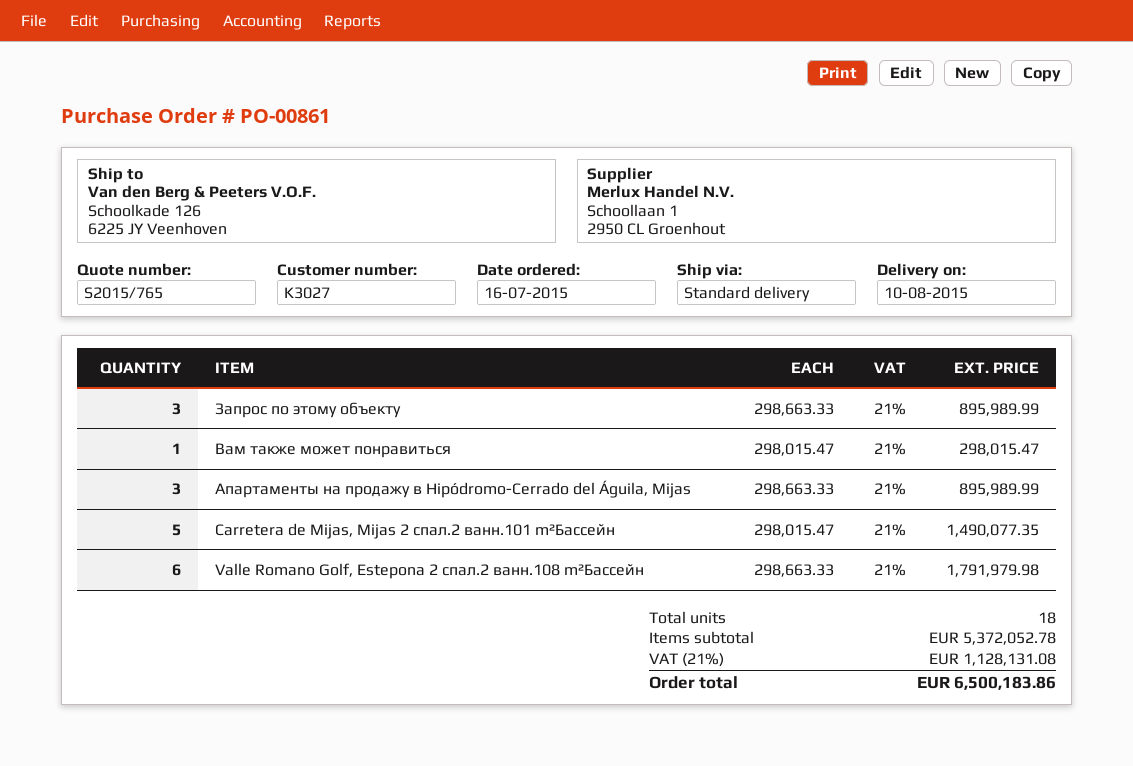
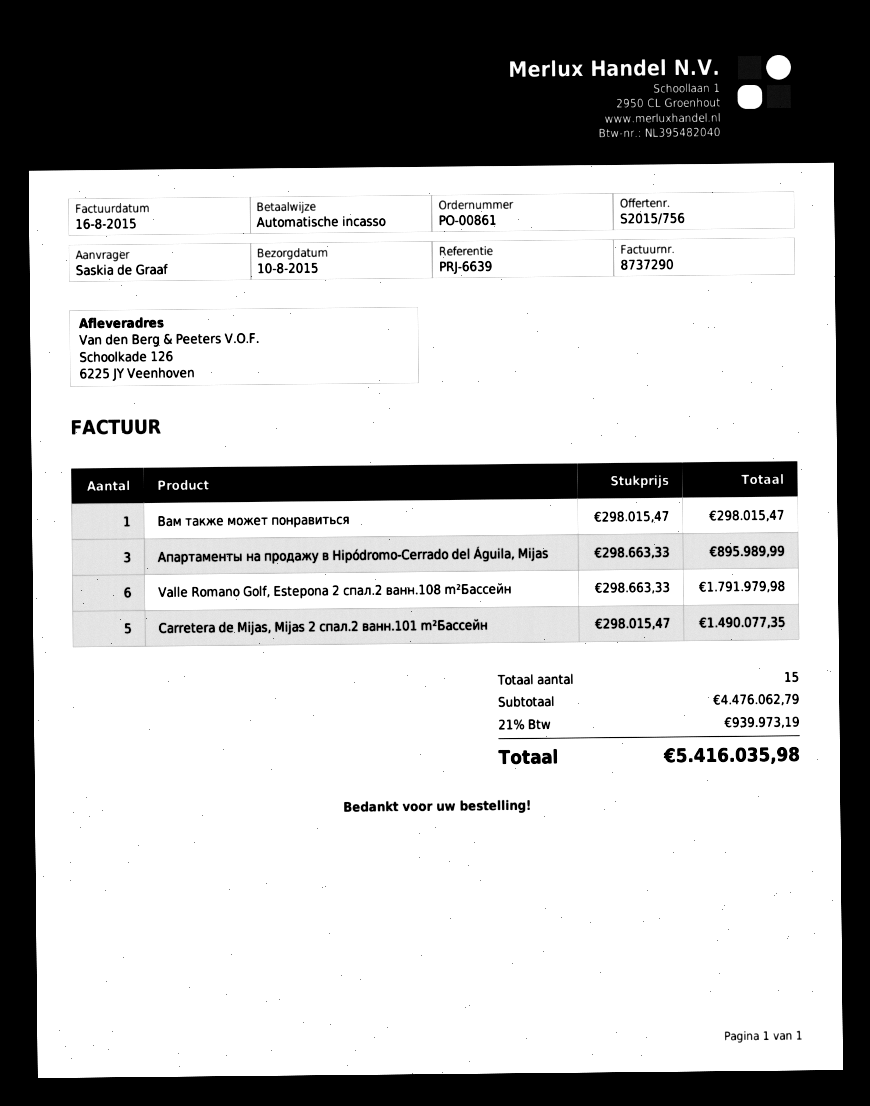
quote number: S2015/765 -> S2015/756
Запрос по этому объекту: 3 x 298663.33 = 895989.99 -> none
total quantity: 18 -> 15
subtotal: 5372052.78 -> 4476062.79
tax: 21% = 1128131.08 -> 21% = 939973.19
total: 6500183.86 -> 5416035.98

